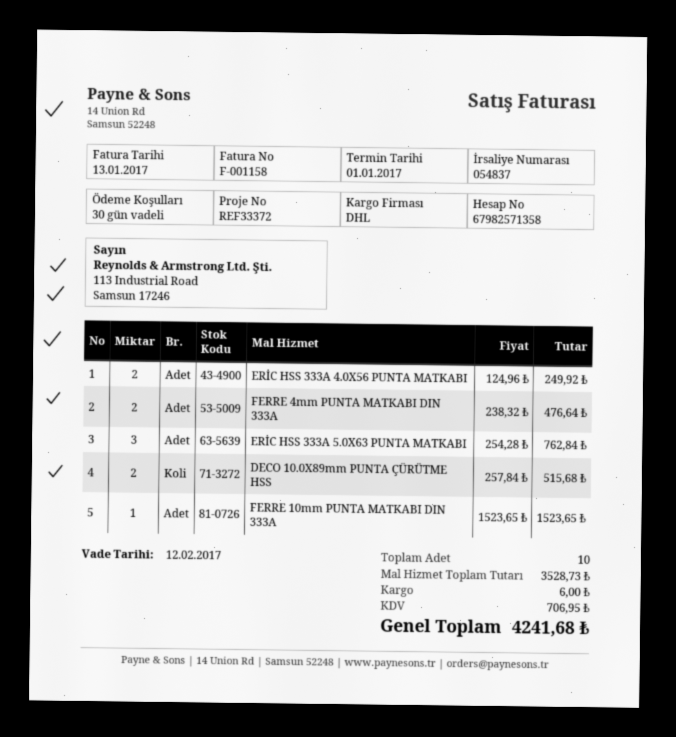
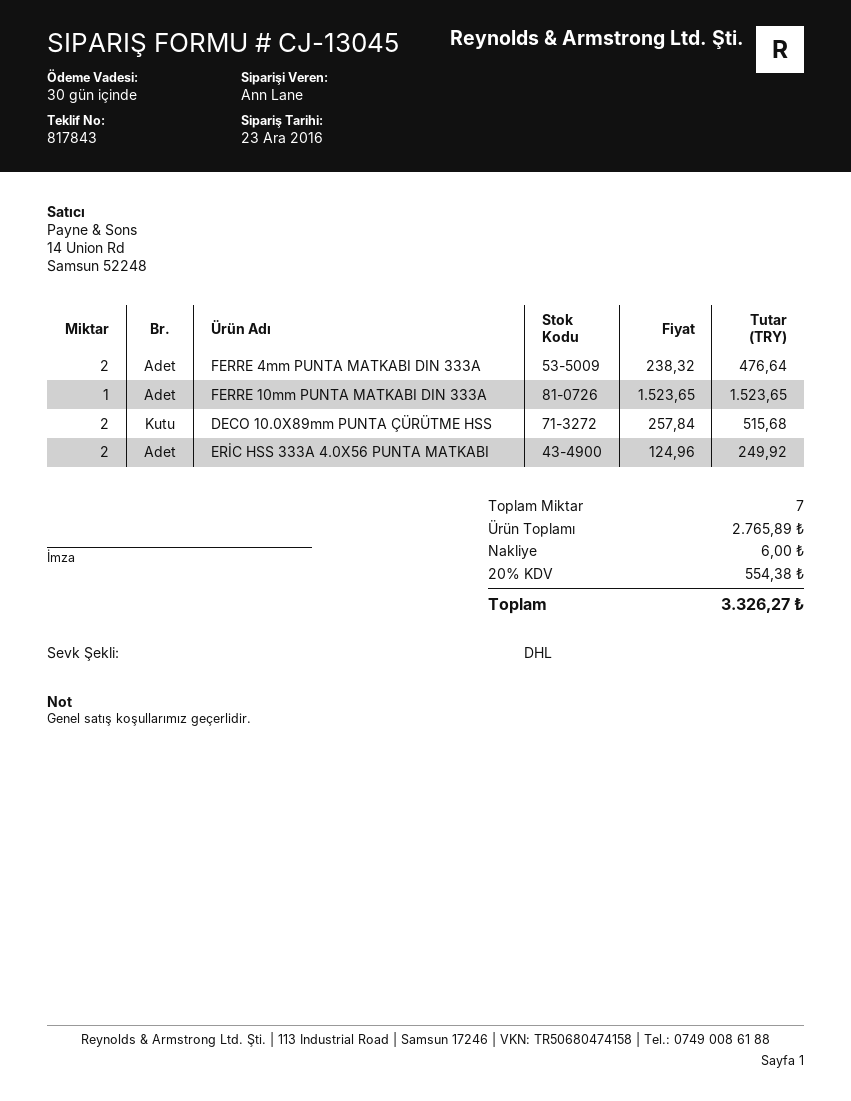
ERİC HSS 333A 5.0X63 PUNTA MATKABI: 3 x 254.28 = 762.84 -> none
total quantity: 10 -> 7
subtotal: 3528.73 -> 2765.89
tax: 706.95 -> 554.38
total: 4241.68 -> 3326.27

